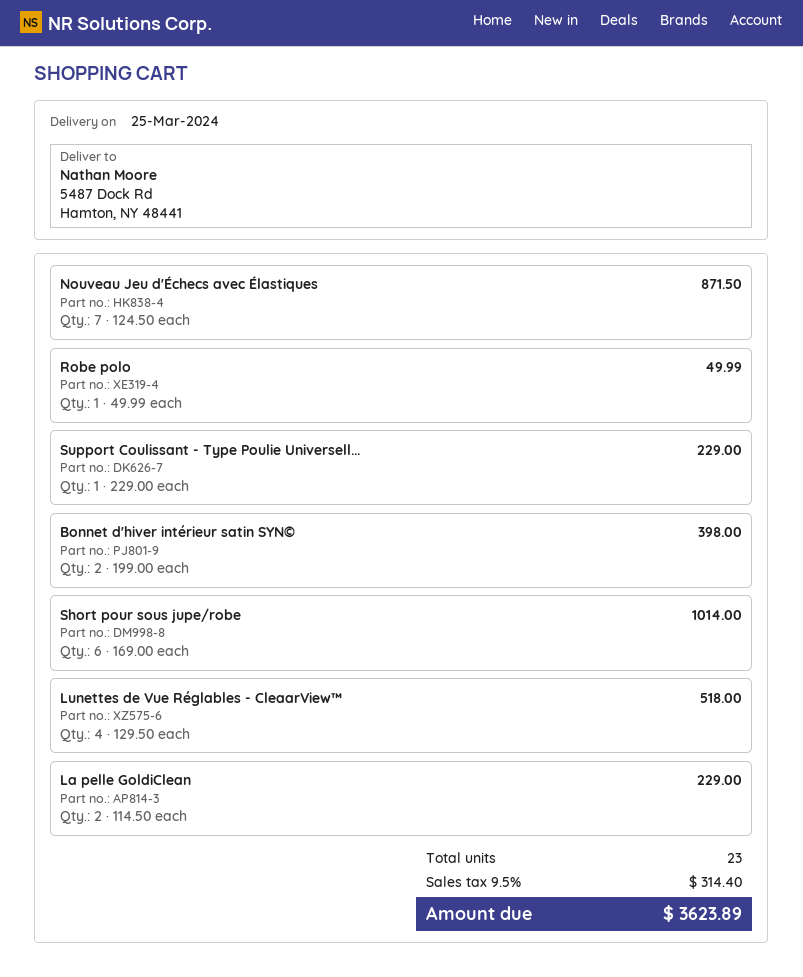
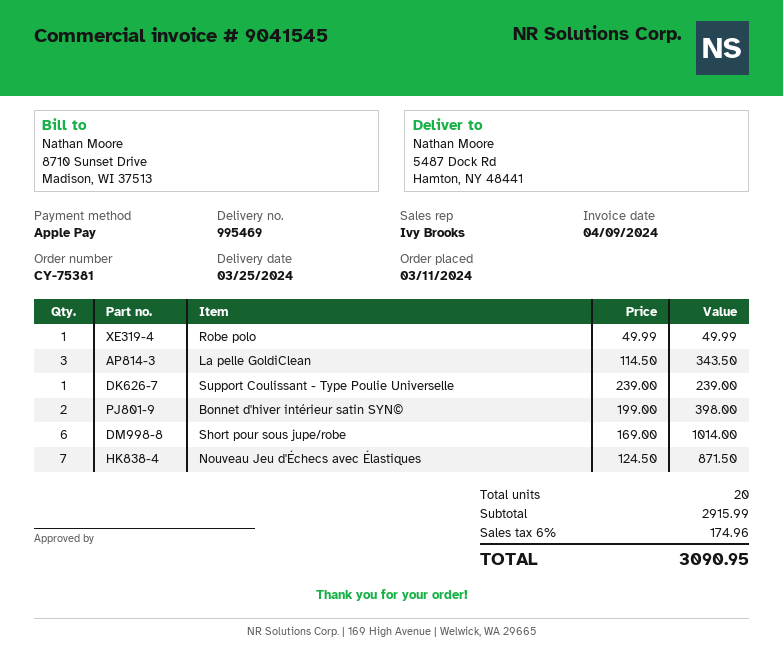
Support Coulissant - Type Poulie Universell...: 1 x 229.00 = 229.00 -> 1 x 239.00 = 239.00
Lunettes de Vue Réglables - CleaarView™: 4 x 129.50 = 518.00 -> none
La pelle GoldiClean: 2 x 114.50 = 229.00 -> 3 x 114.50 = 343.50
total quantity: 23 -> 20
tax: 9.5% = 314.40 -> 6% = 174.96
total: 3623.89 -> 3090.95

